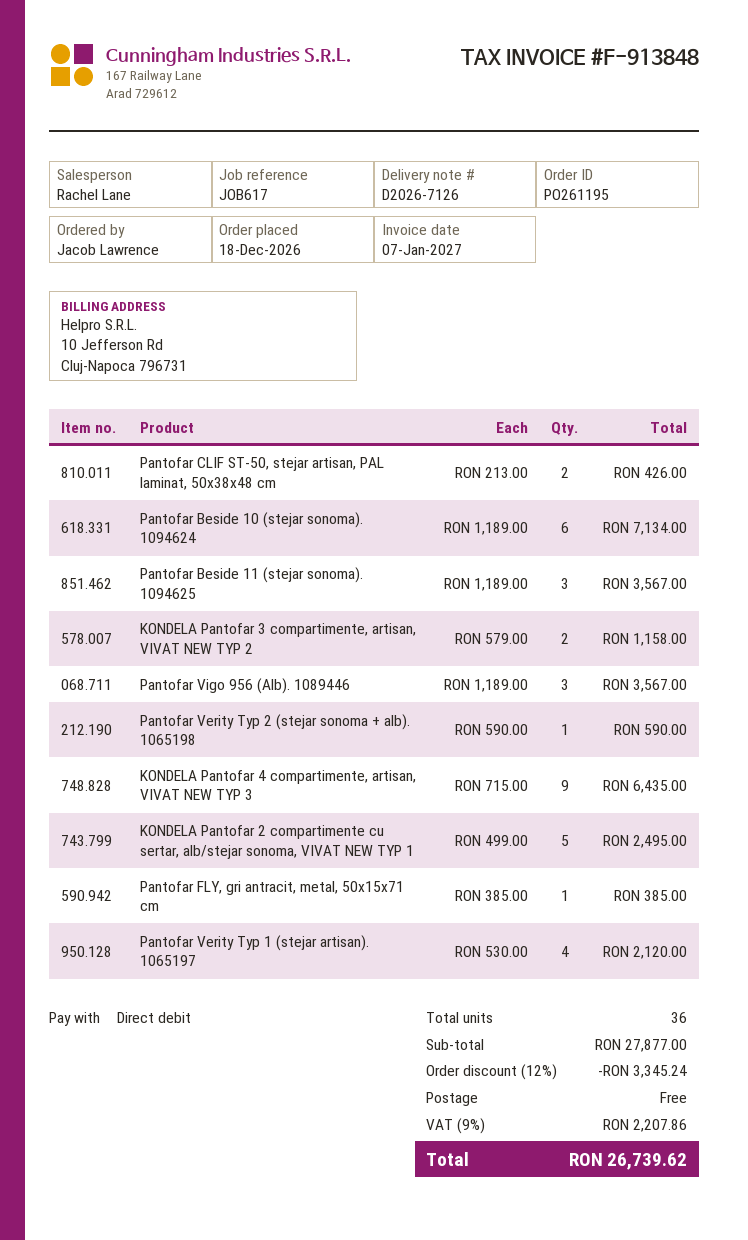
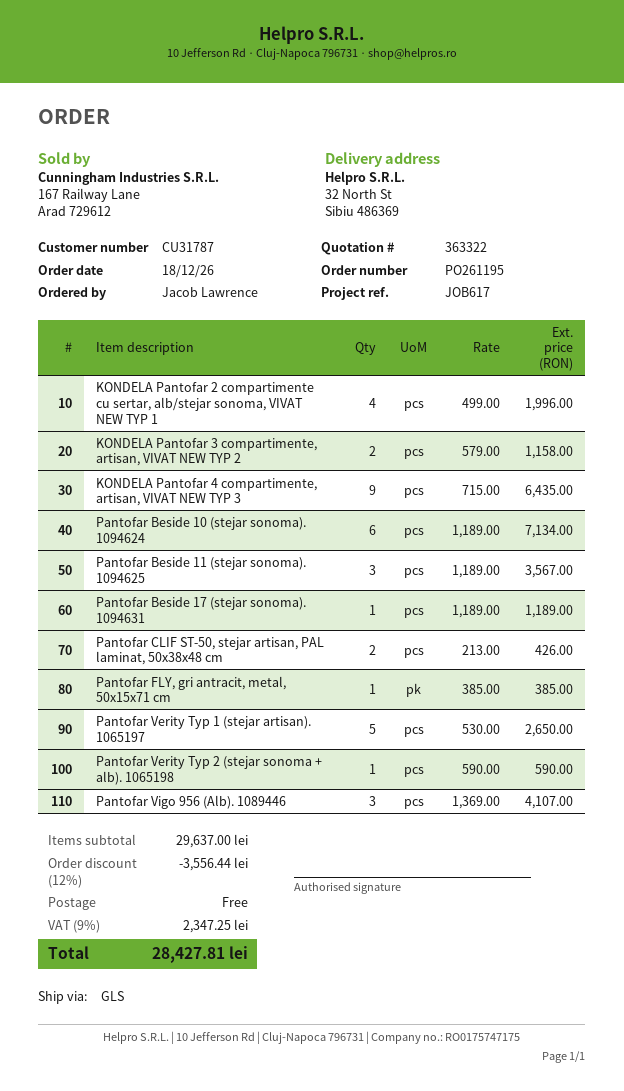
Pantofar Vigo 956 (Alb). 1089446: 3 x 1189.00 = 3567.00 -> 3 x 1369.00 = 4107.00
KONDELA Pantofar 2 compartimente cu sertar, alb/stejar sonoma, VIVAT NEW TYP 1: 5 x 499.00 = 2495.00 -> 4 x 499.00 = 1996.00
Pantofar Verity Typ 1 (stejar artisan). 1065197: 4 x 530.00 = 2120.00 -> 5 x 530.00 = 2650.00
Pantofar Beside 17 (stejar sonoma). 1094631: none -> 1 x 1189.00 = 1189.00
subtotal: 27877.00 -> 29637.00
discount: 12% = 3345.24 -> 12% = 3556.44
tax: 9% = 2207.86 -> 9% = 2347.25
total: 26739.62 -> 28427.81

